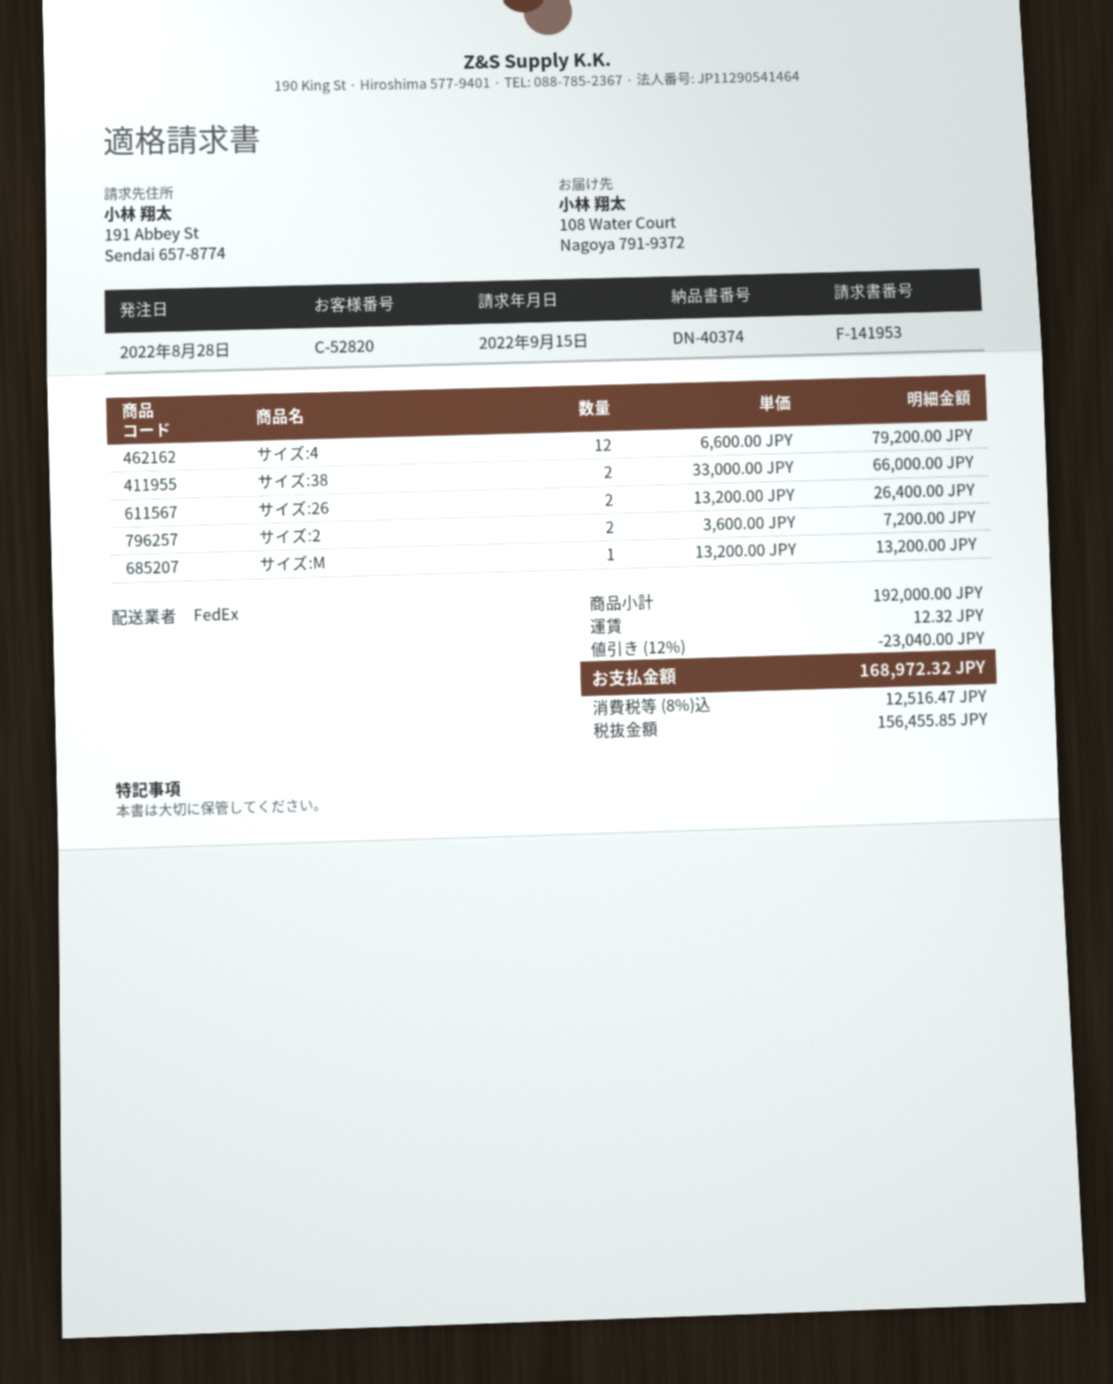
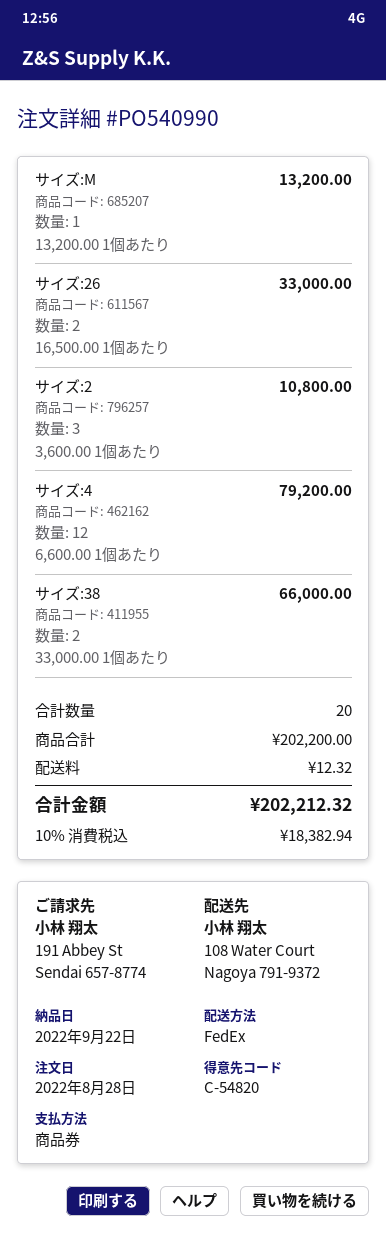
customer number: C-52820 -> C-54820
サイズ:26: 2 x 13200.00 = 26400.00 -> 2 x 16500.00 = 33000.00
サイズ:2: 2 x 3600.00 = 7200.00 -> 3 x 3600.00 = 10800.00
subtotal: 192000.00 -> 202200.00
discount: 12% = 23040.00 -> none
tax: 8% = 12516.47 -> 10% = 18382.94
total: 168972.32 -> 202212.32

